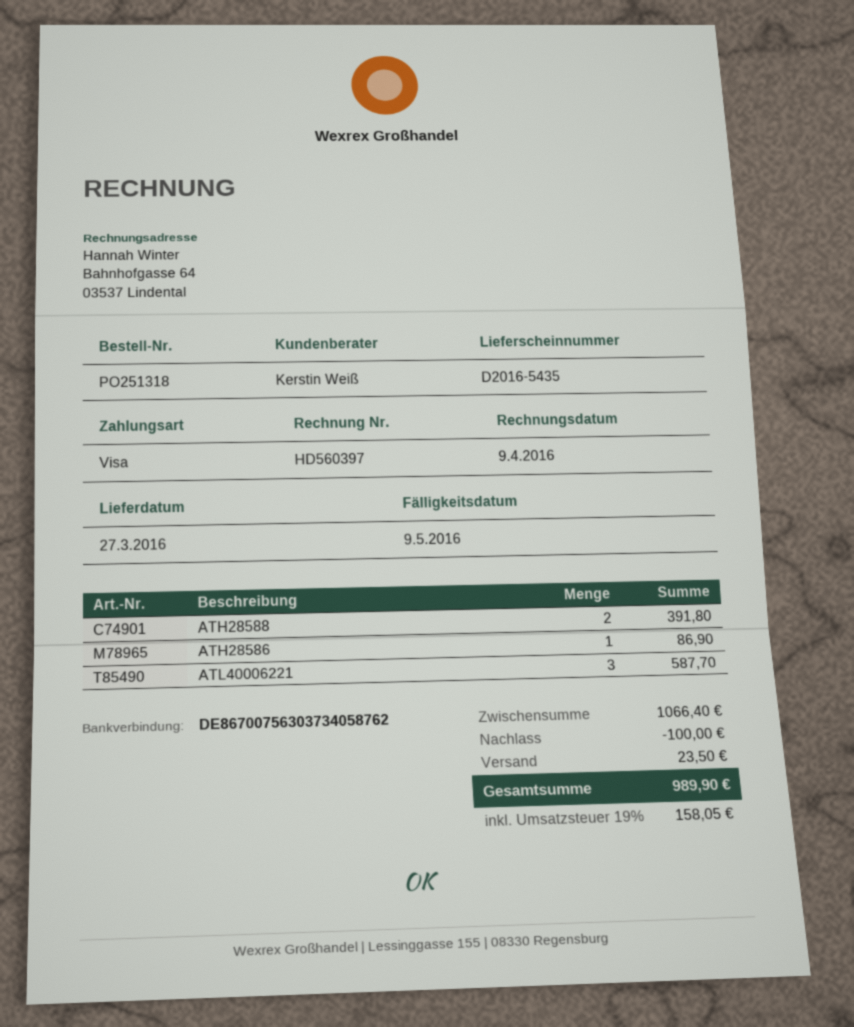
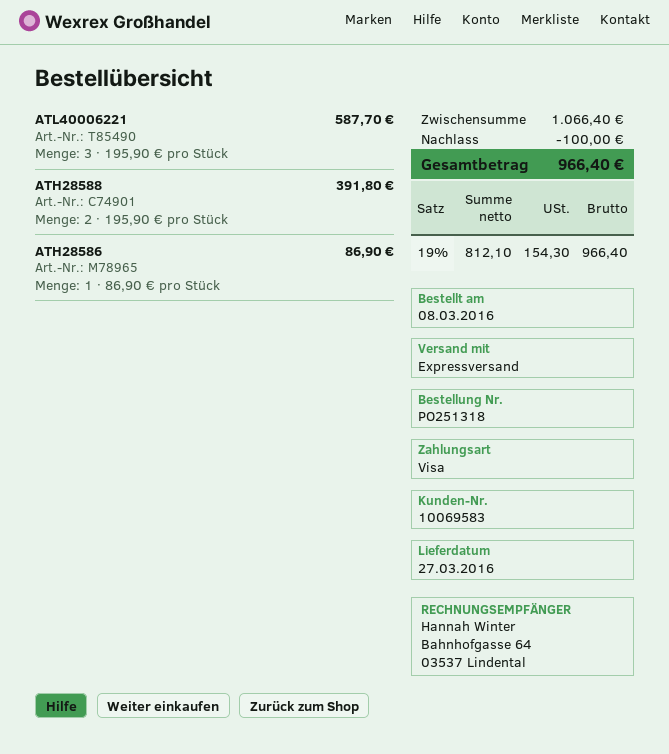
shipping: 23.50 -> none
tax: 19% = 158.05 -> 19% = 154.30
total: 989.90 -> 966.40

